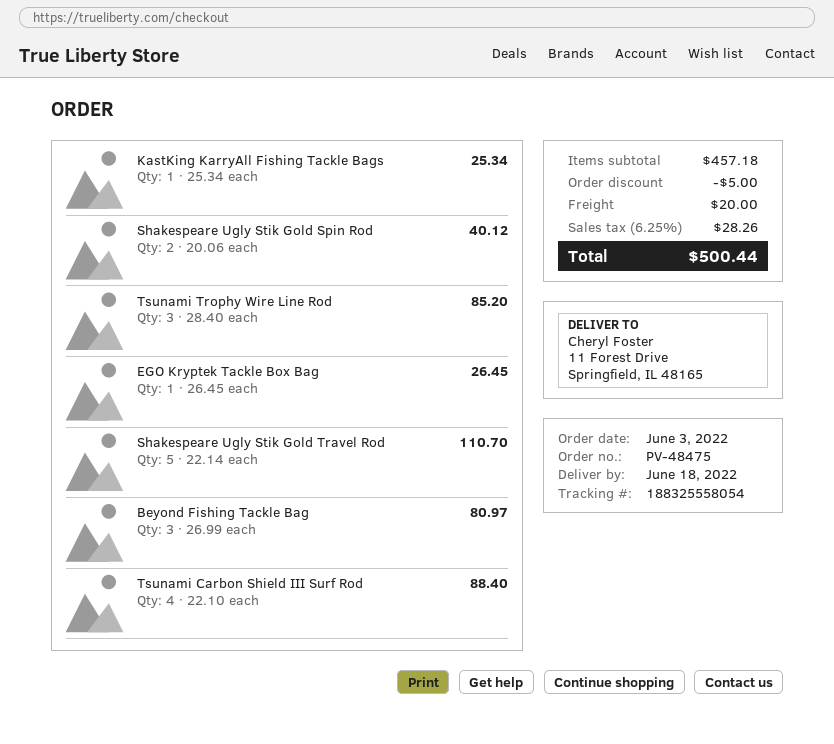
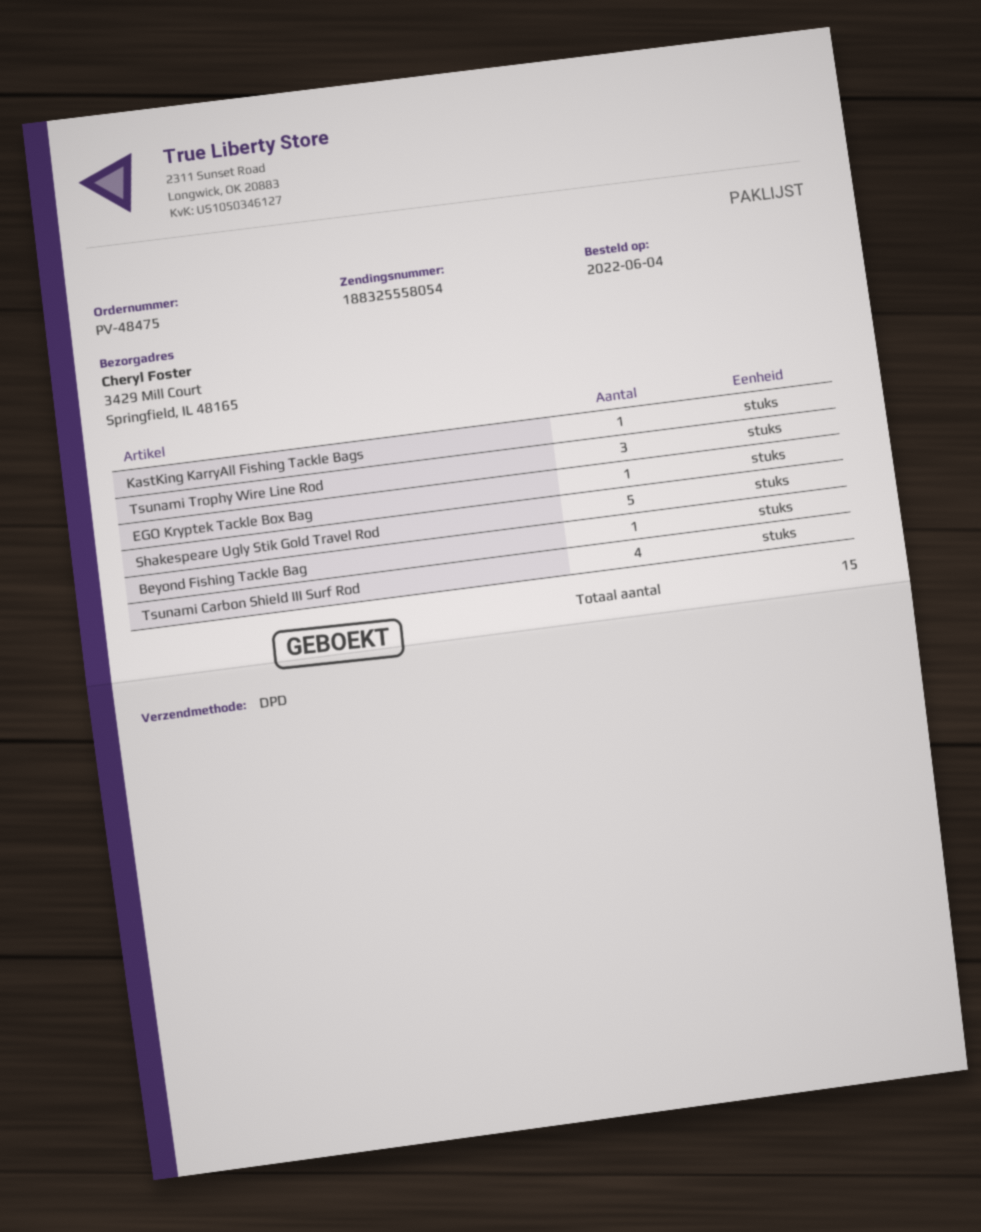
order date: 2022-06-03 -> 2022-06-04
ship to: 11 Forest Drive, Springfield, IL 48165 -> 3429 Mill Court, Springfield, IL 48165
Shakespeare Ugly Stik Gold Spin Rod: 2 -> none
Beyond Fishing Tackle Bag: 3 -> 1

